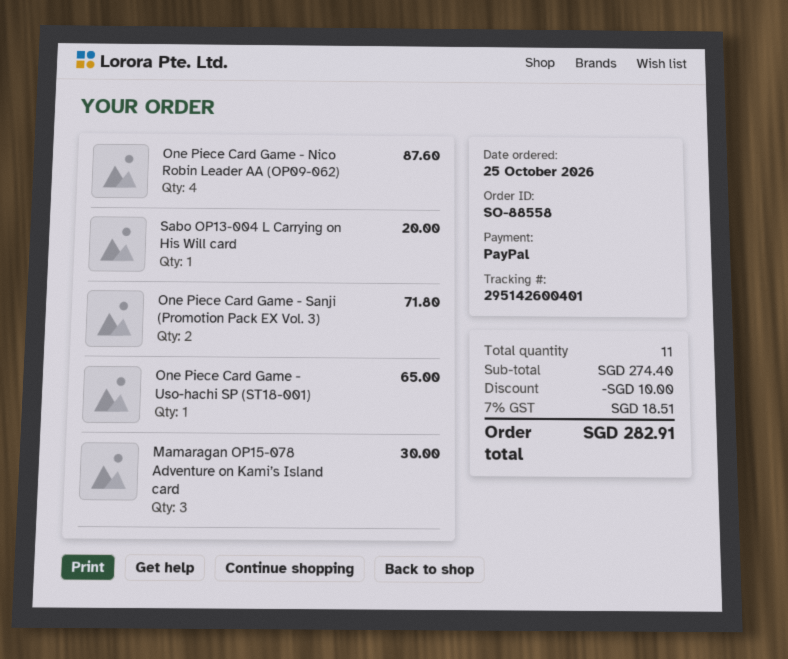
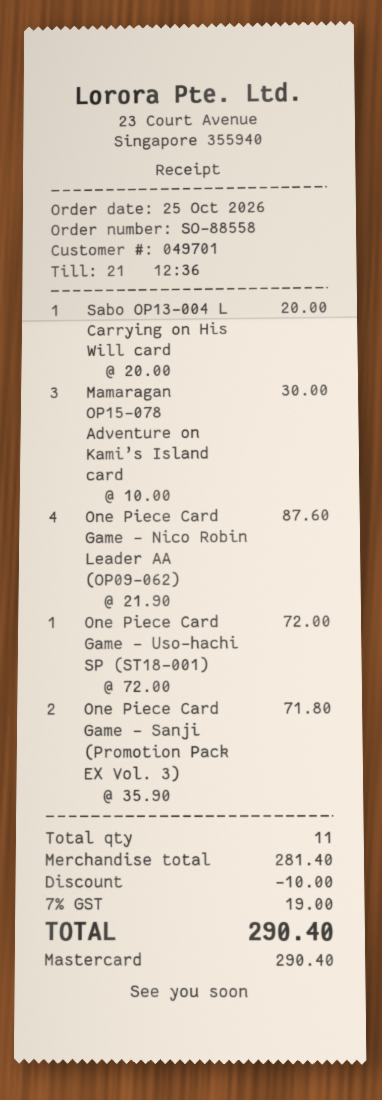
payment method: PayPal -> Mastercard
One Piece Card Game - Uso-hachi SP (ST18-001): 1 for 65.00 -> 1 for 72.00
subtotal: 274.40 -> 281.40
tax: 7% = 18.51 -> 7% = 19.00
total: 282.91 -> 290.40

